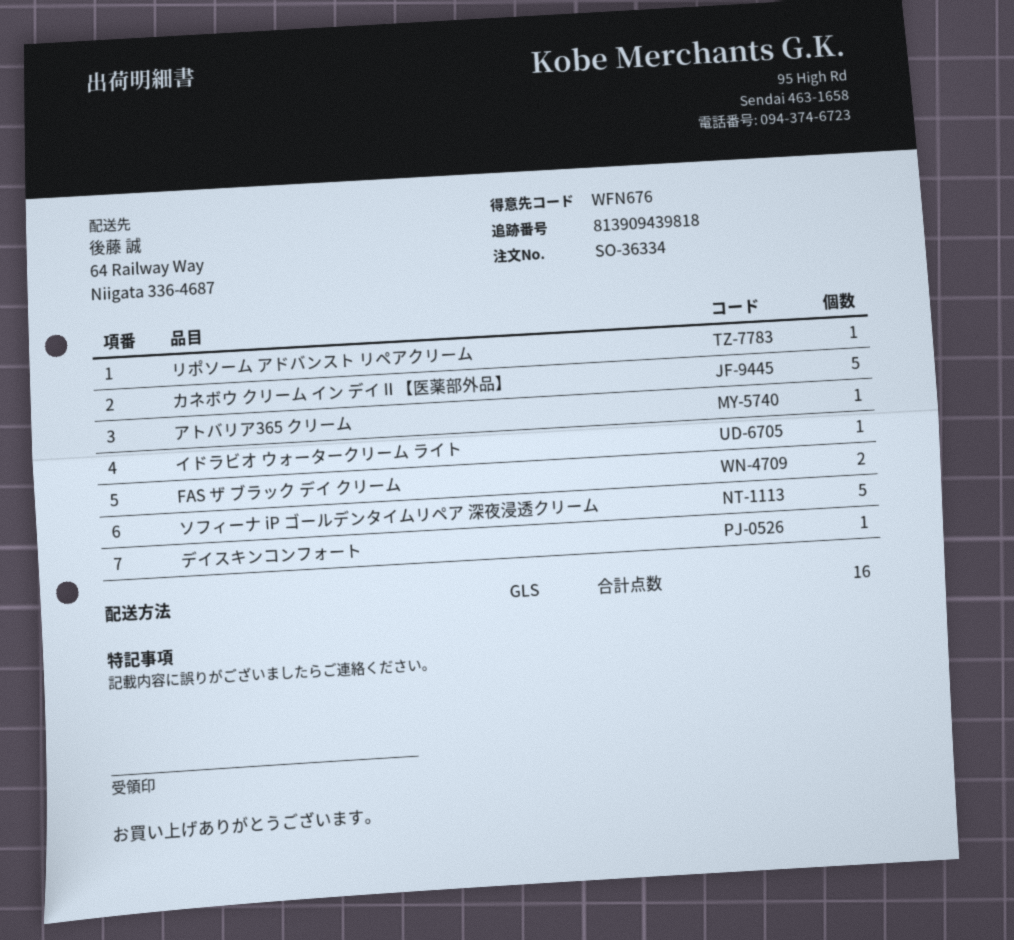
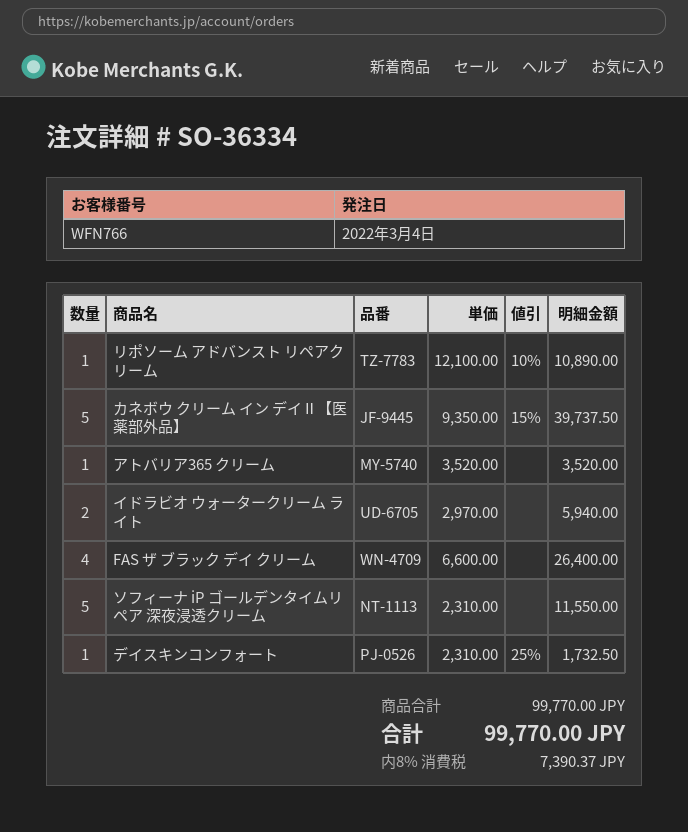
customer number: WFN676 -> WFN766
イドラビオ ウォータークリーム ライト: 1 -> 2
FAS ザ ブラック デイ クリーム: 2 -> 4

